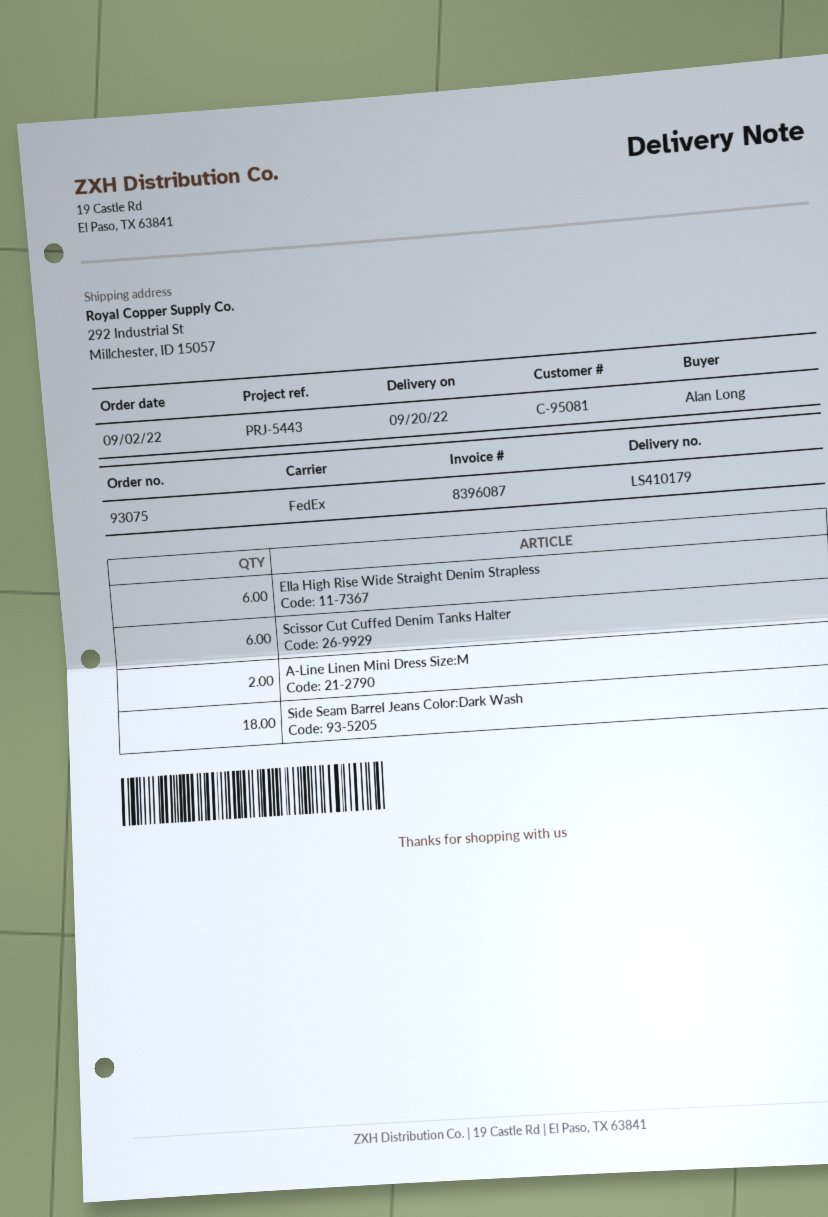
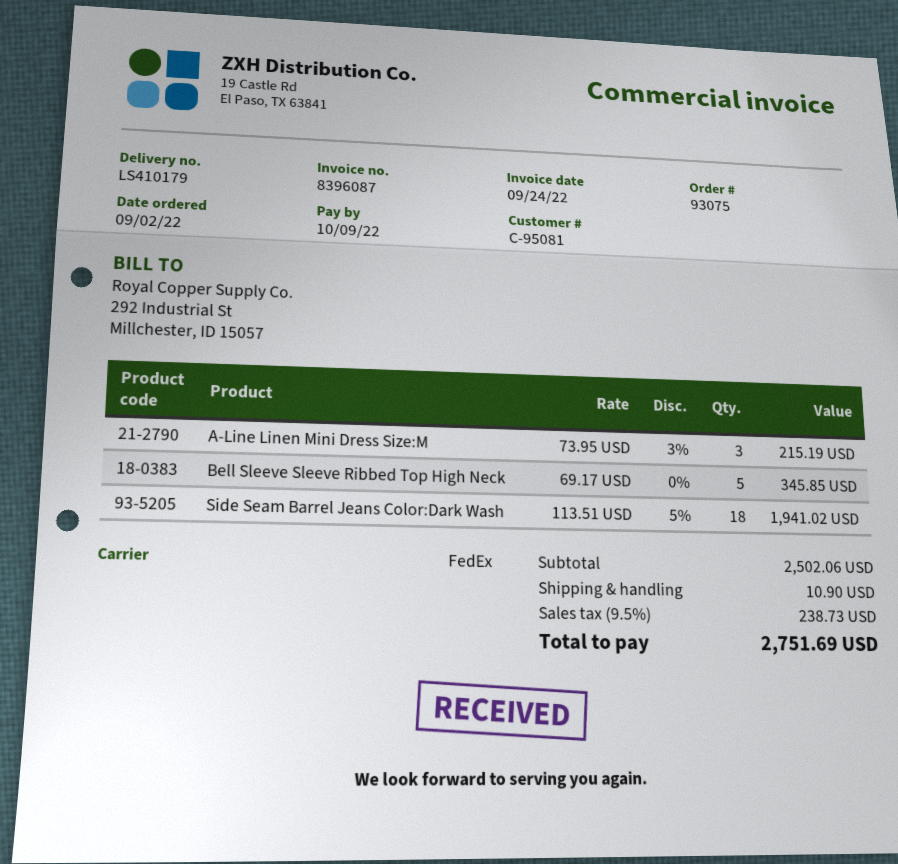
Ella High Rise Wide Straight Denim Strapless: 6 -> none
Scissor Cut Cuffed Denim Tanks Halter: 6 -> none
A-Line Linen Mini Dress Size:M: 2 -> 3
Bell Sleeve Sleeve Ribbed Top High Neck: none -> 5

